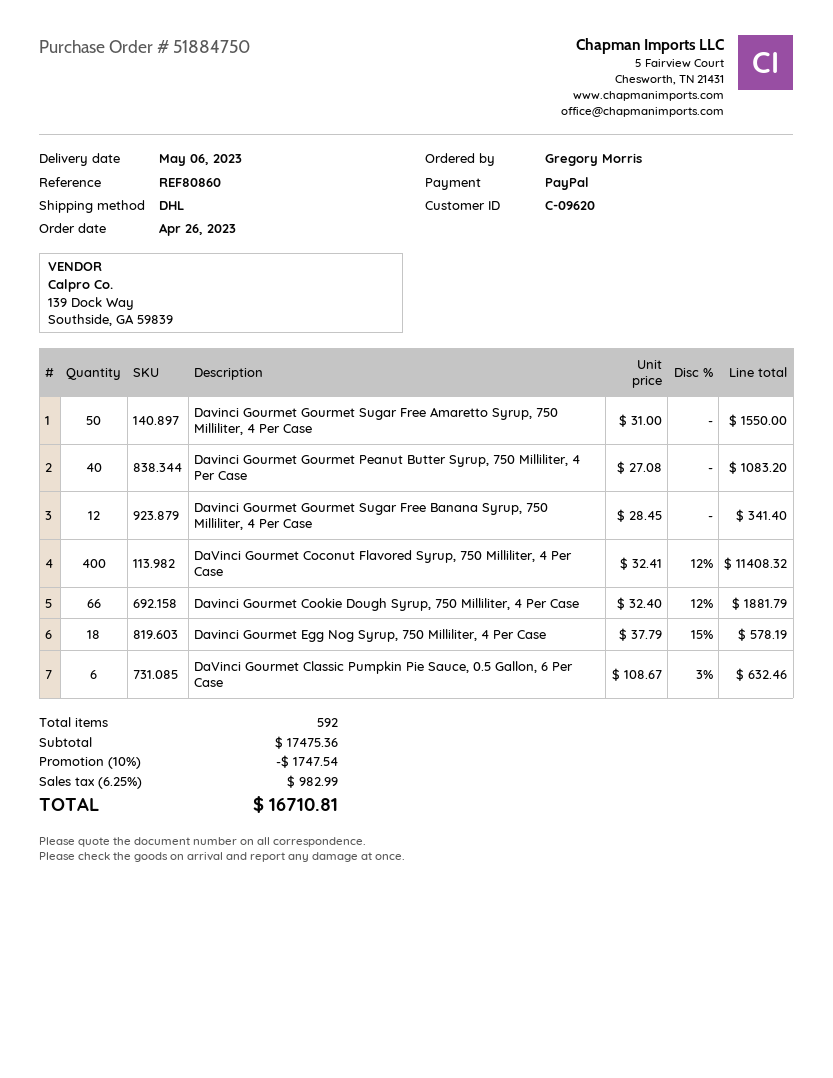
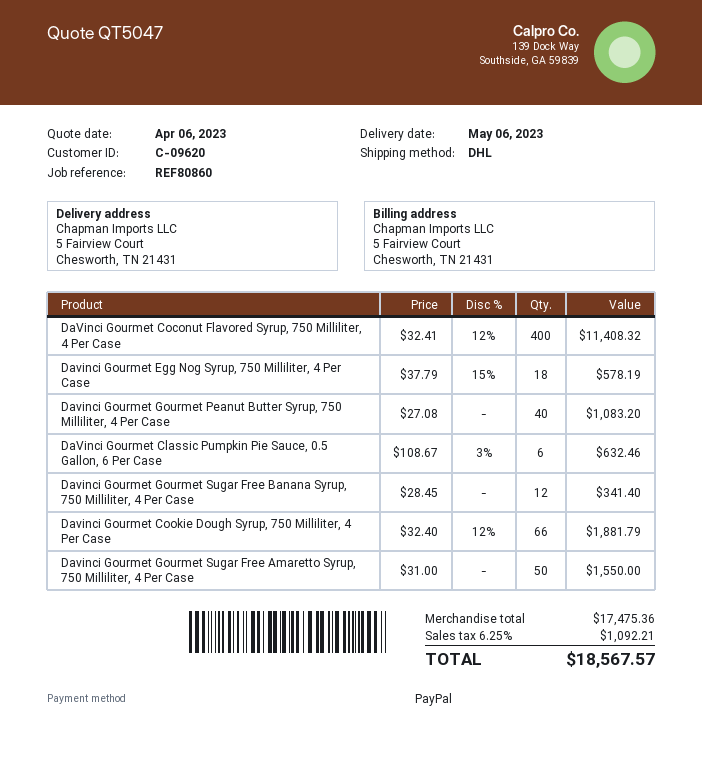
discount: 10% = 1747.54 -> none
tax: 6.25% = 982.99 -> 6.25% = 1092.21
total: 16710.81 -> 18567.57

